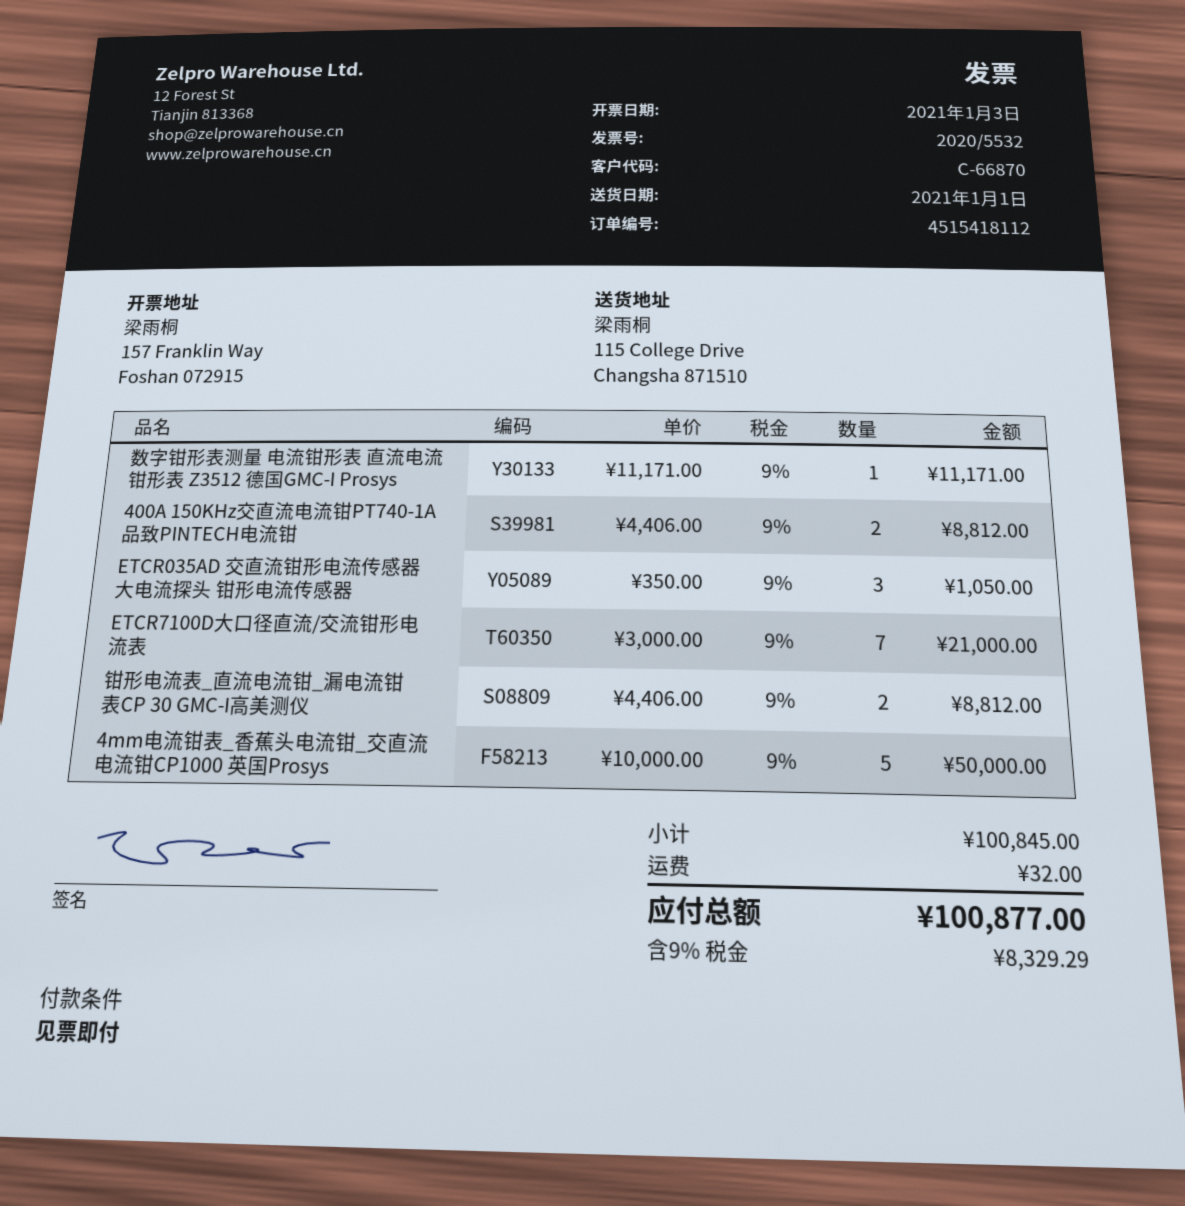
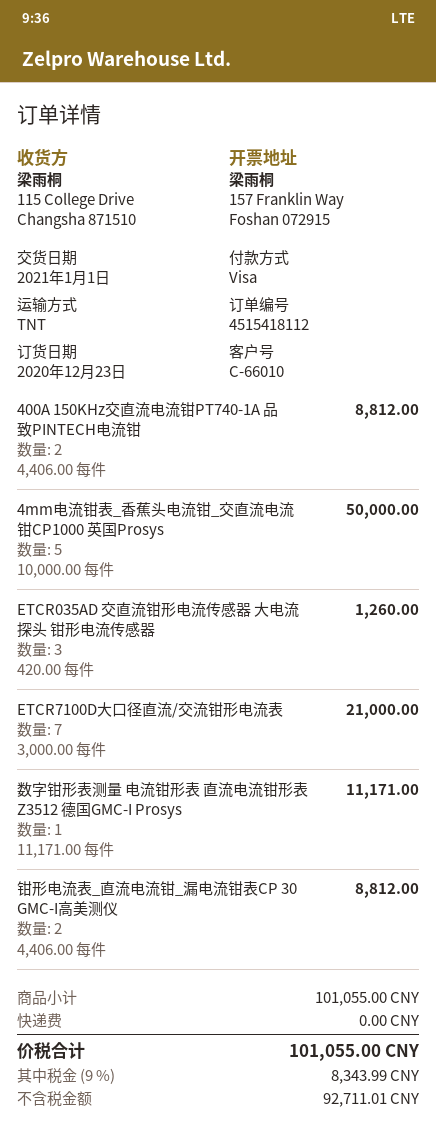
customer number: C-66870 -> C-66010
ETCR035AD 交直流钳形电流传感器 大电流探头 钳形电流传感器: 3 x 350.00 = 1050.00 -> 3 x 420.00 = 1260.00
subtotal: 100845.00 -> 101055.00
shipping: 32.00 -> 0.00
tax: 9% = 8329.29 -> 9% = 8343.99
total: 100877.00 -> 101055.00

